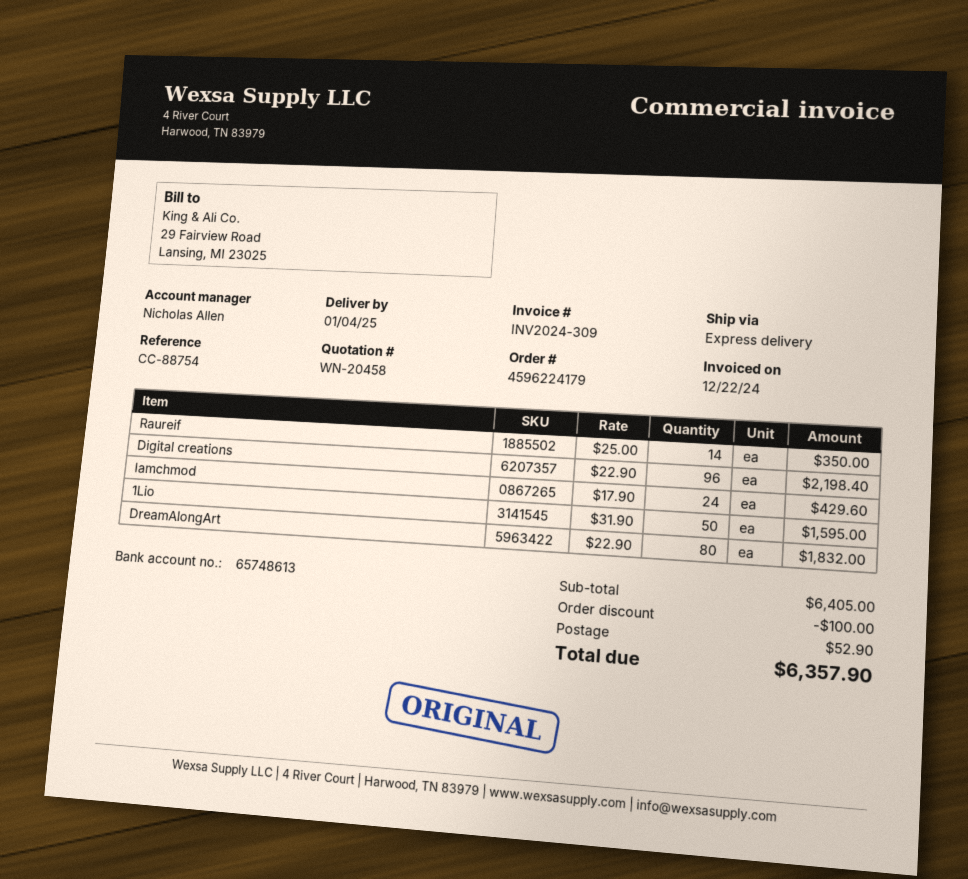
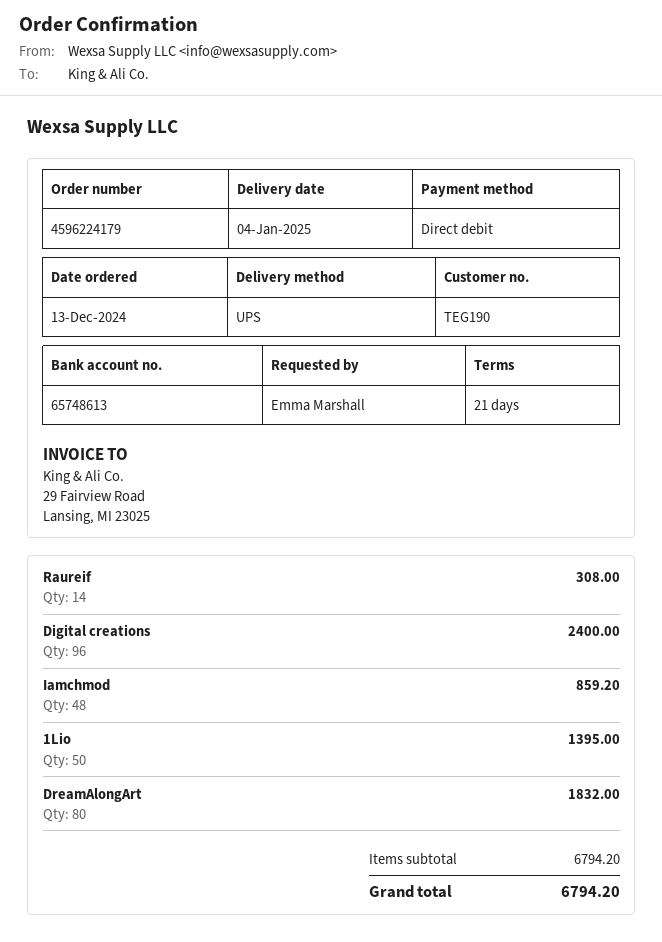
shipping method: express -> UPS
Raureif: 14 for 350.00 -> 14 for 308.00
Digital creations: 96 for 2198.40 -> 96 for 2400.00
Iamchmod: 24 for 429.60 -> 48 for 859.20
1Lio: 50 for 1595.00 -> 50 for 1395.00
subtotal: 6405.00 -> 6794.20
discount: 100.00 -> none
shipping: 52.90 -> none
total: 6357.90 -> 6794.20

